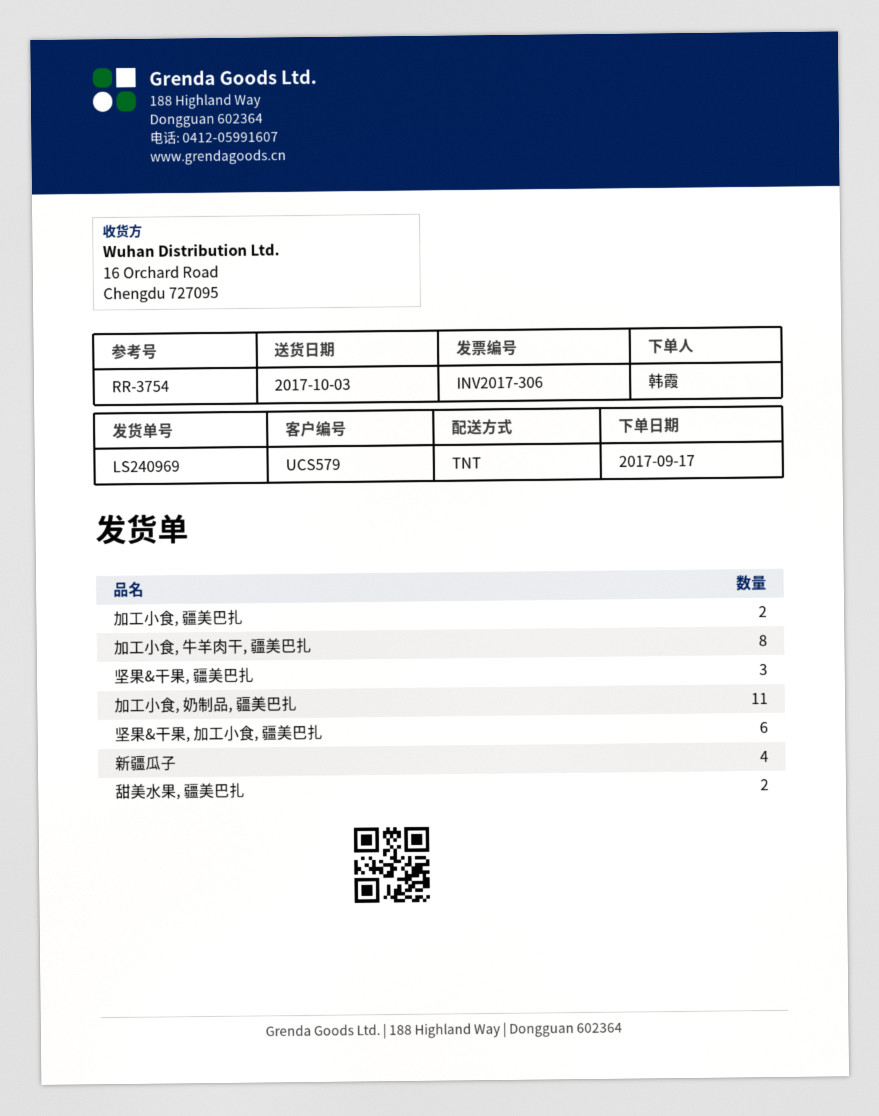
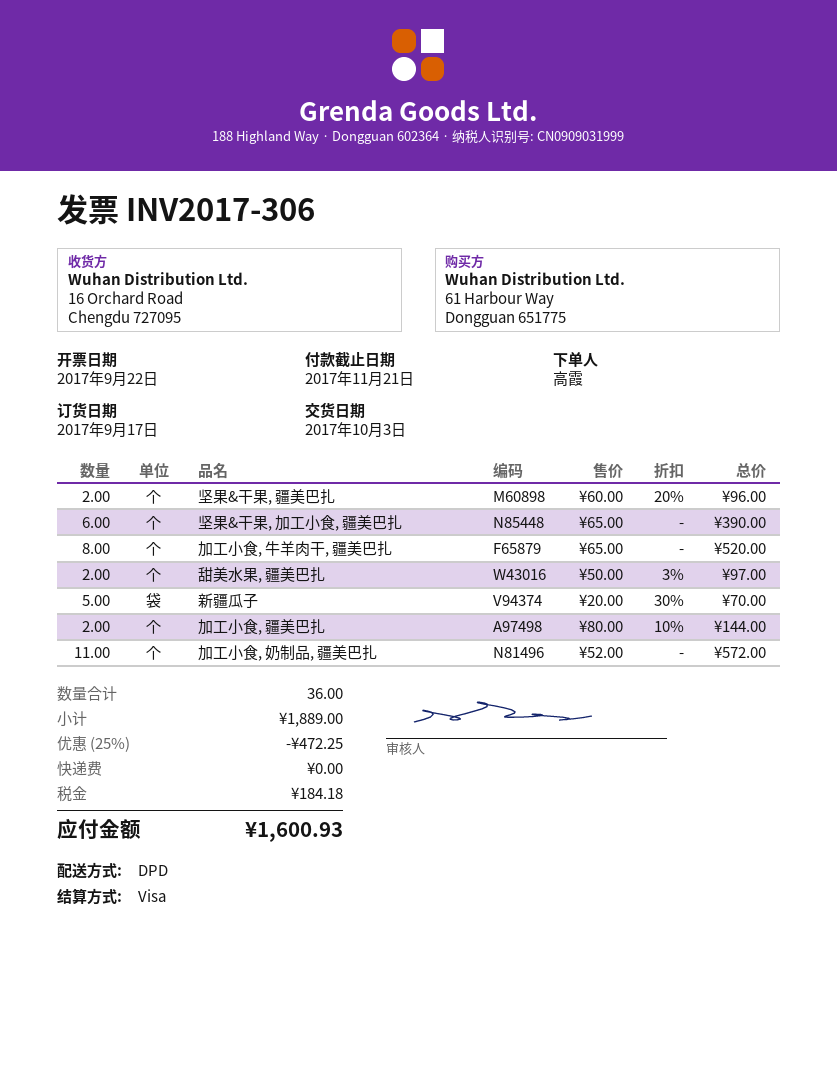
ordered by: 韩霞 -> 高霞
shipping method: TNT -> DPD
坚果&干果, 疆美巴扎: 3 -> 2
新疆瓜子: 4 -> 5

